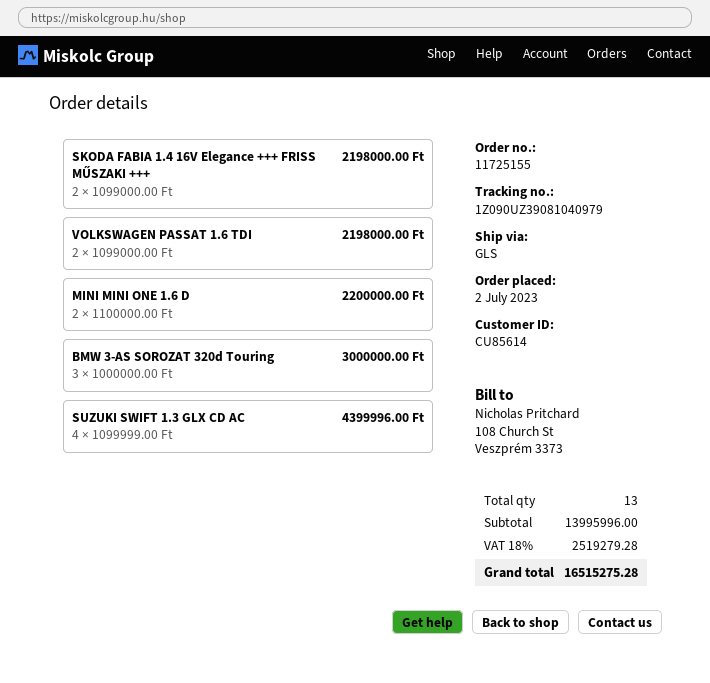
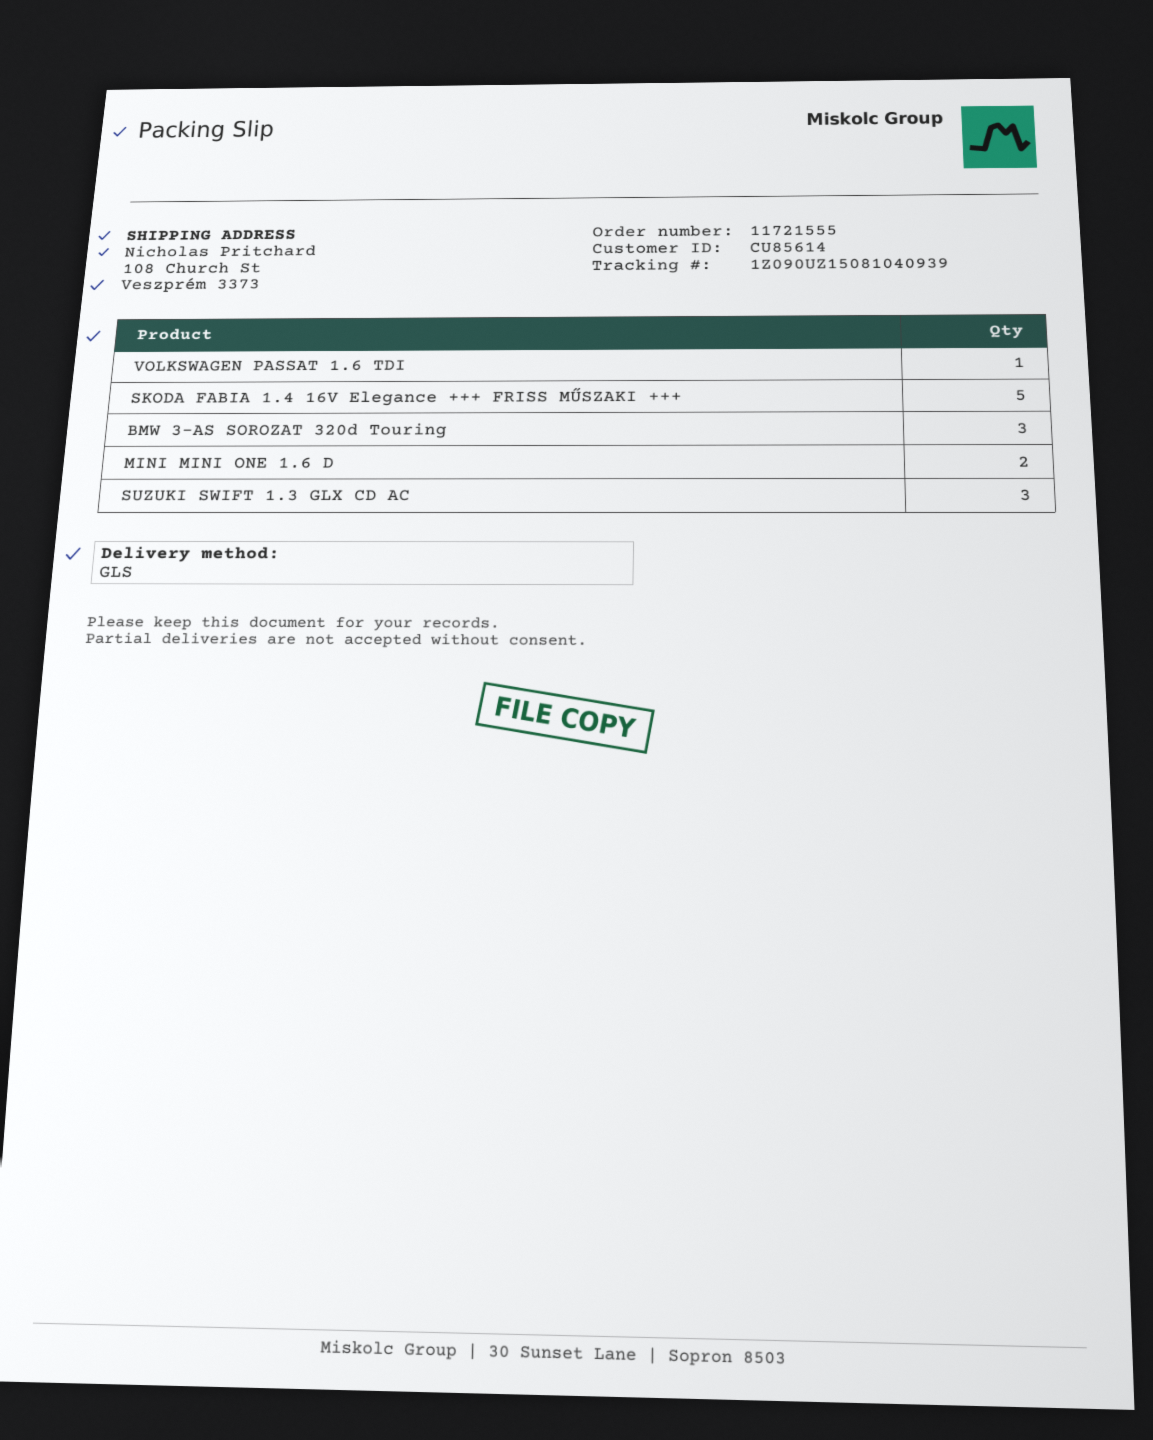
order number: 11725155 -> 11721555
tracking number: 1Z090UZ39081040979 -> 1Z090UZ15081040939
SKODA FABIA 1.4 16V Elegance +++ FRISS MŰSZAKI +++: 2 -> 5
VOLKSWAGEN PASSAT 1.6 TDI: 2 -> 1
SUZUKI SWIFT 1.3 GLX CD AC: 4 -> 3

